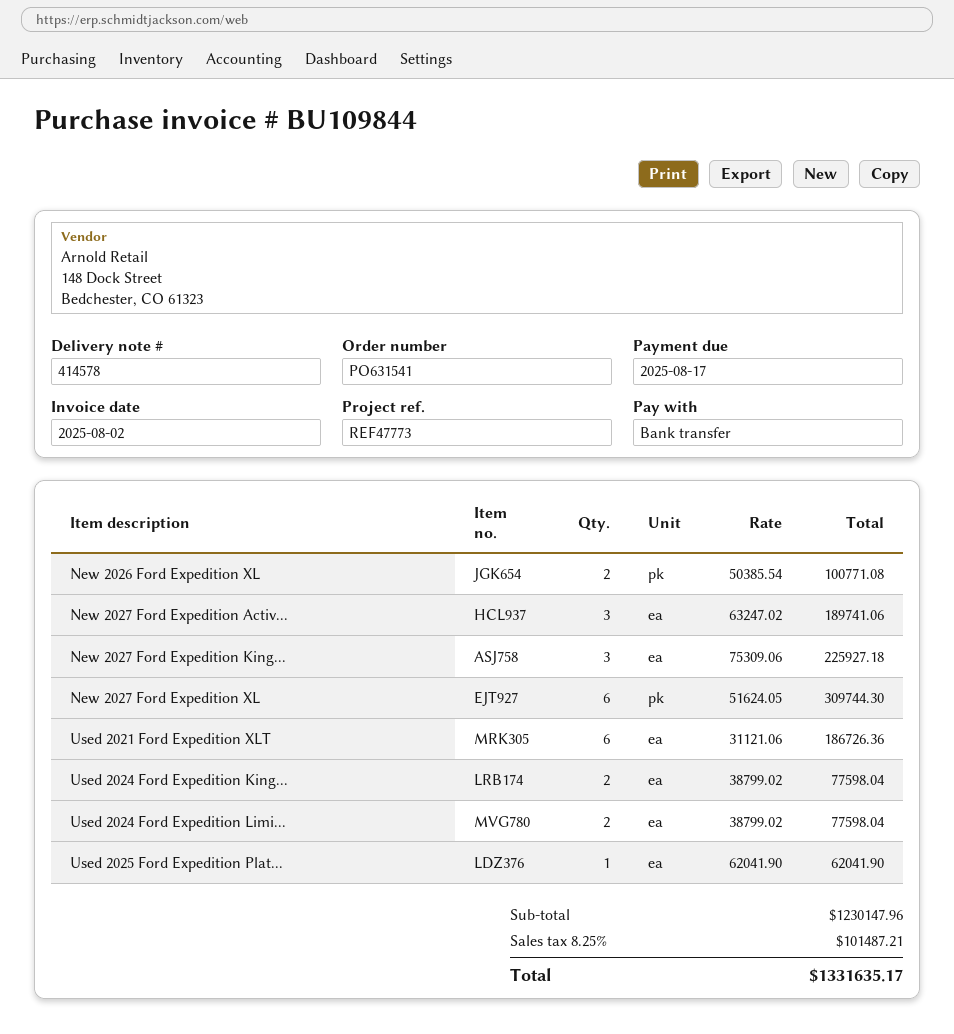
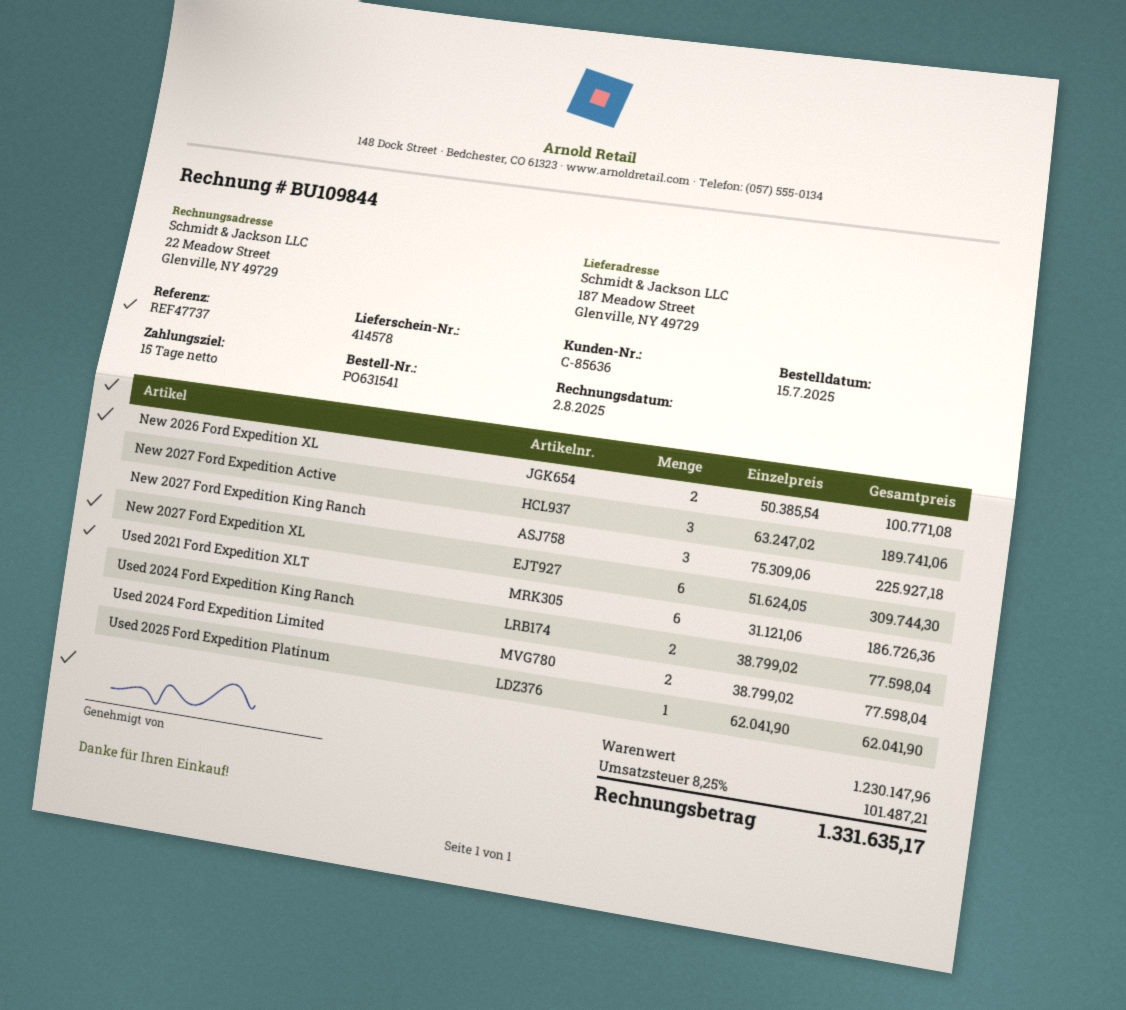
reference: REF47773 -> REF47737

